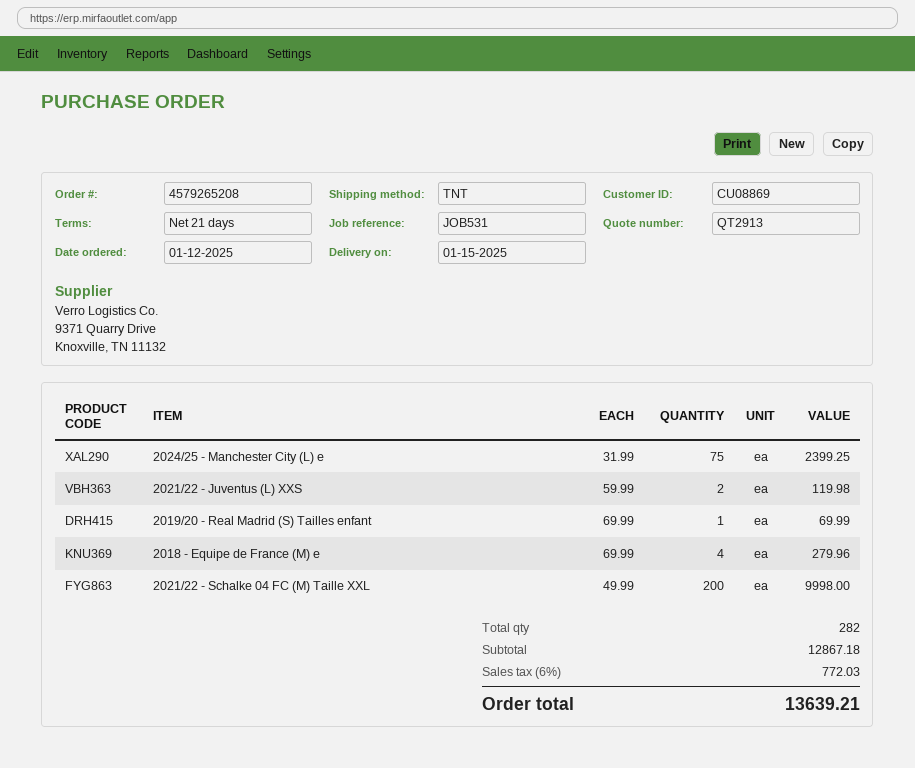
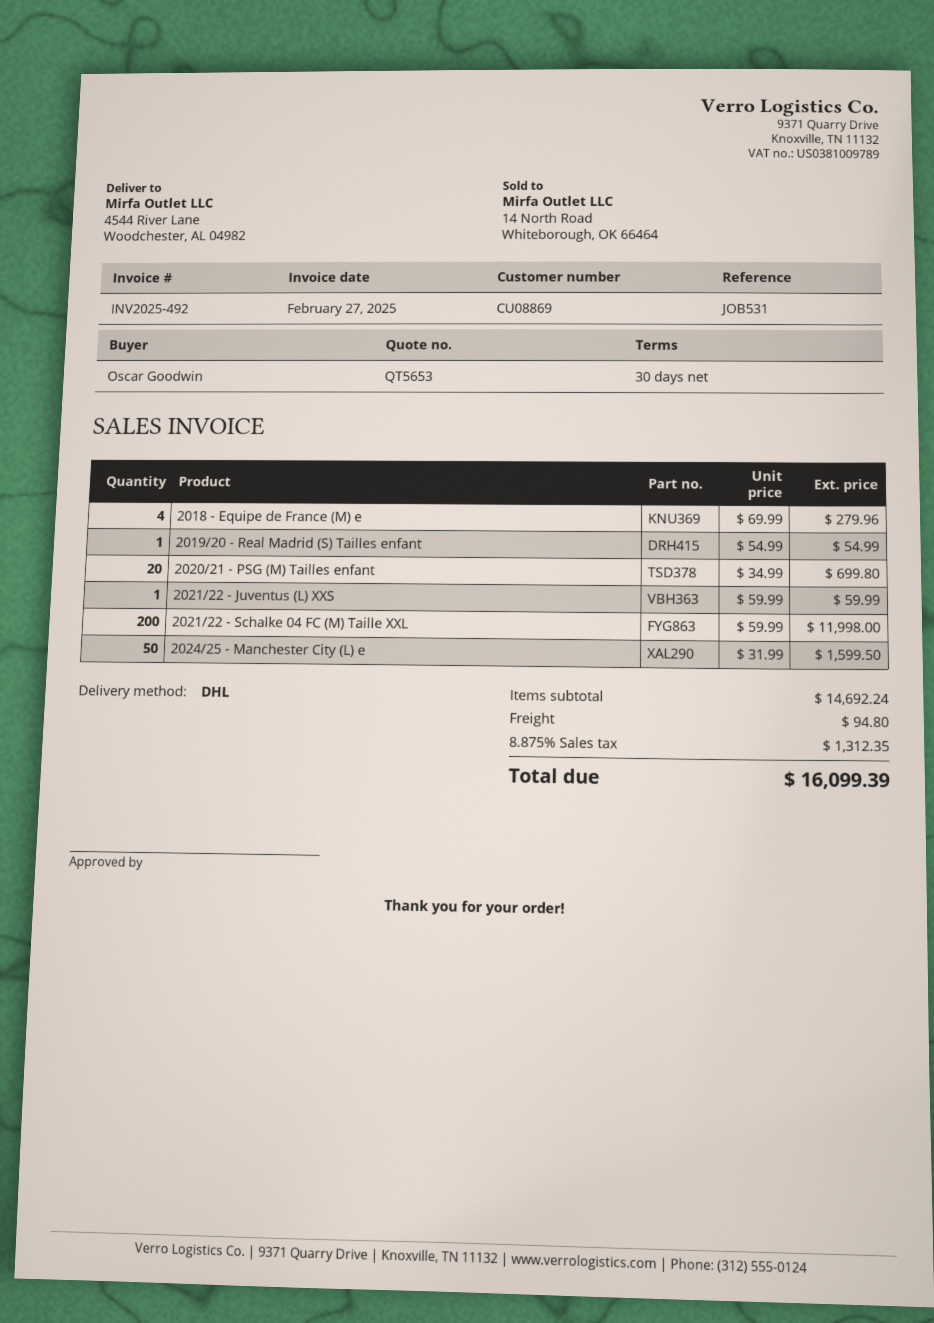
quote number: QT2913 -> QT5653
payment terms: 21 days -> 30 days
shipping method: TNT -> DHL
2024/25 - Manchester City (L) e: 75 x 31.99 = 2399.25 -> 50 x 31.99 = 1599.50
2021/22 - Juventus (L) XXS: 2 x 59.99 = 119.98 -> 1 x 59.99 = 59.99
2019/20 - Real Madrid (S) Tailles enfant: 1 x 69.99 = 69.99 -> 1 x 54.99 = 54.99
2021/22 - Schalke 04 FC (M) Taille XXL: 200 x 49.99 = 9998.00 -> 200 x 59.99 = 11998.00
2020/21 - PSG (M) Tailles enfant: none -> 20 x 34.99 = 699.80
subtotal: 12867.18 -> 14692.24
shipping: none -> 94.80
tax: 6% = 772.03 -> 8.875% = 1312.35
total: 13639.21 -> 16099.39

